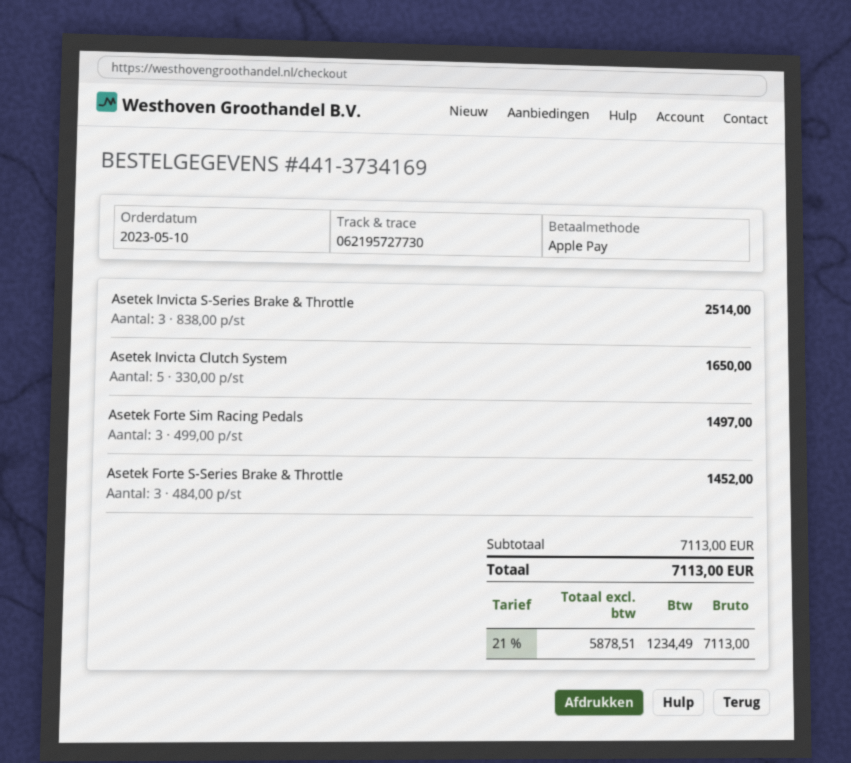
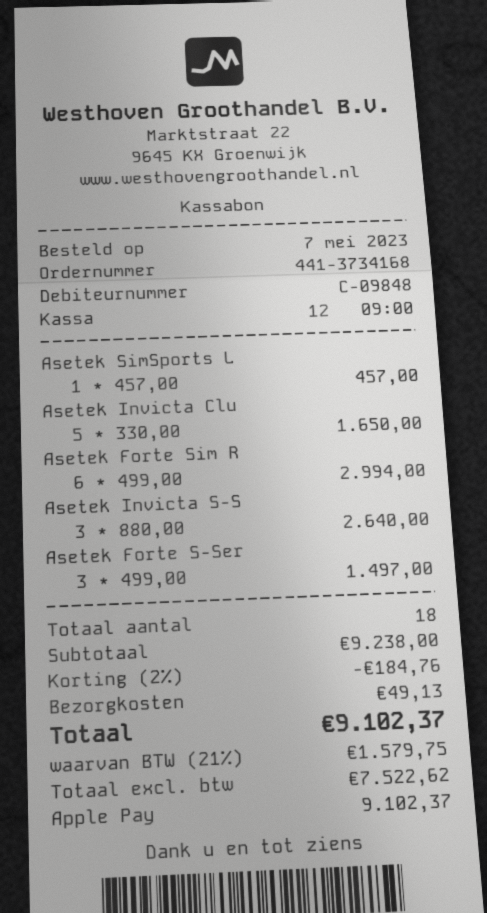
order number: 441-3734169 -> 441-3734168
order date: 2023-05-10 -> 2023-05-07
Asetek Invicta S-Series Brake & Throttle: 3 x 838.00 = 2514.00 -> 3 x 880.00 = 2640.00
Asetek Forte Sim Racing Pedals: 3 x 499.00 = 1497.00 -> 6 x 499.00 = 2994.00
Asetek Forte S-Series Brake & Throttle: 3 x 484.00 = 1452.00 -> 3 x 499.00 = 1497.00
Asetek SimSports L: none -> 1 x 457.00 = 457.00
subtotal: 7113.00 -> 9238.00
discount: none -> 2% = 184.76
shipping: none -> 49.13
net: 5878.51 -> 7522.62
tax: 21% = 1234.49 -> 21% = 1579.75
total: 7113.00 -> 9102.37

